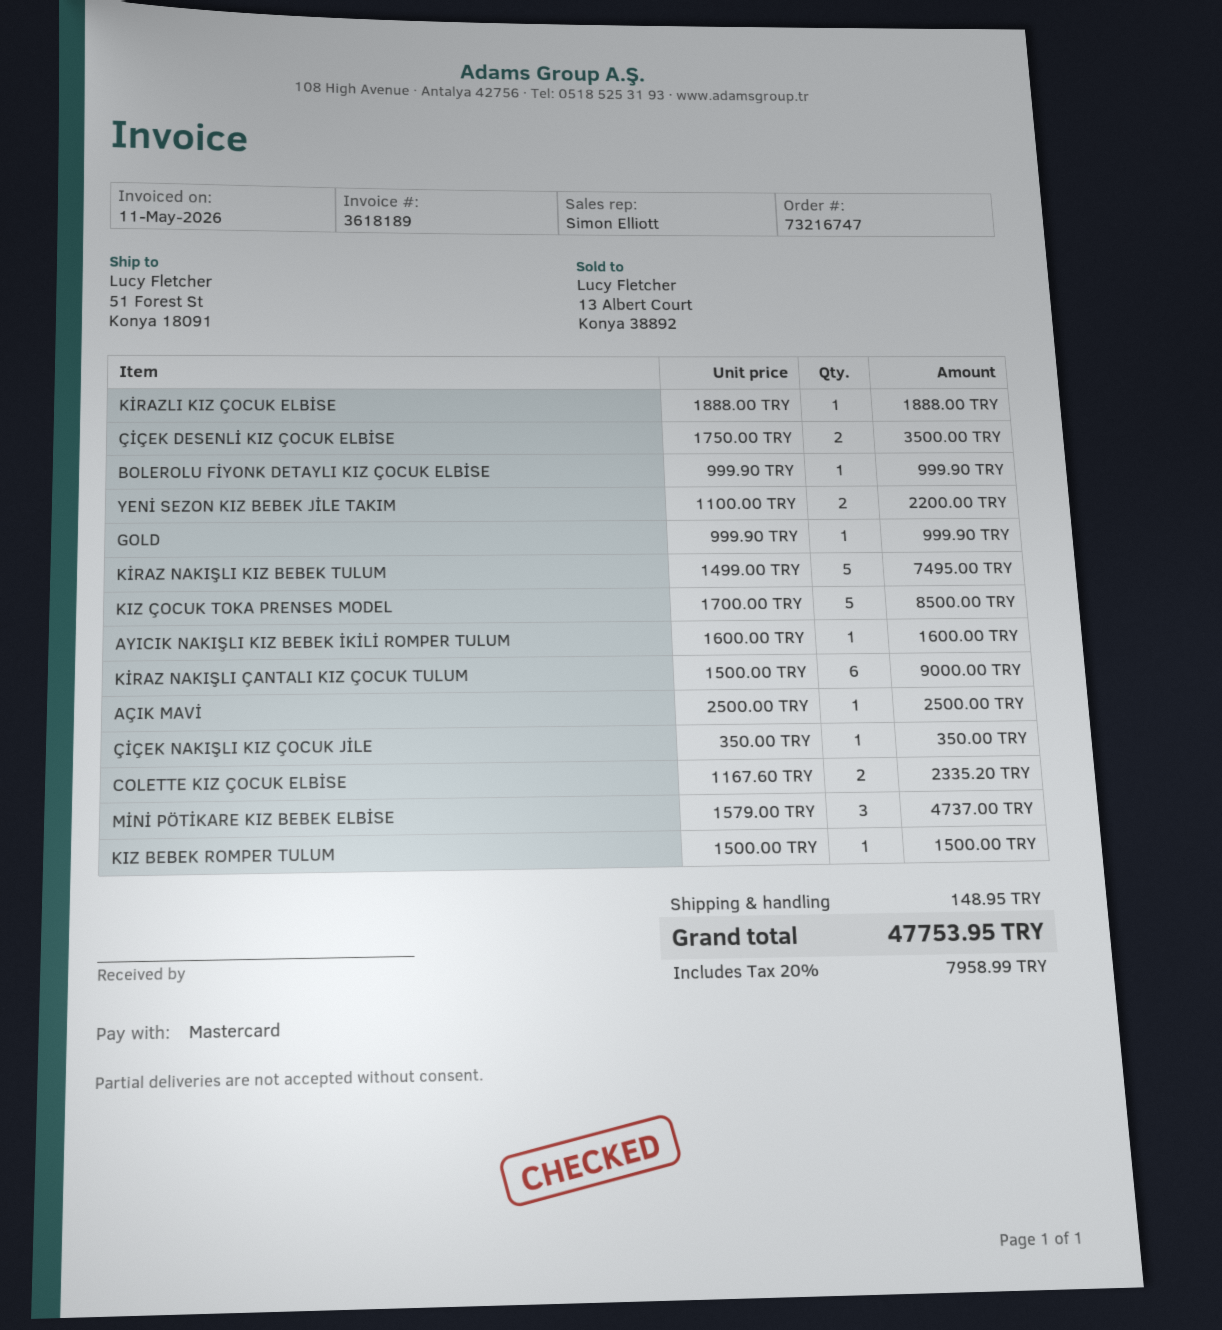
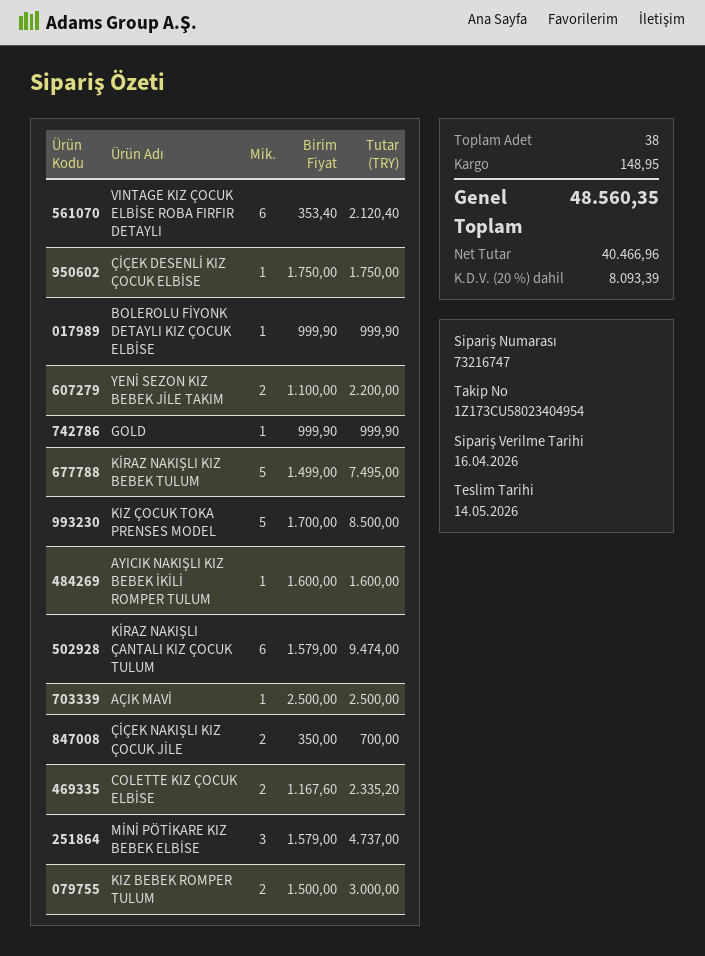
KİRAZLI KIZ ÇOCUK ELBİSE: 1 x 1888.00 = 1888.00 -> none
ÇİÇEK DESENLİ KIZ ÇOCUK ELBİSE: 2 x 1750.00 = 3500.00 -> 1 x 1750.00 = 1750.00
KİRAZ NAKIŞLI ÇANTALI KIZ ÇOCUK TULUM: 6 x 1500.00 = 9000.00 -> 6 x 1579.00 = 9474.00
ÇİÇEK NAKIŞLI KIZ ÇOCUK JİLE: 1 x 350.00 = 350.00 -> 2 x 350.00 = 700.00
KIZ BEBEK ROMPER TULUM: 1 x 1500.00 = 1500.00 -> 2 x 1500.00 = 3000.00
VINTAGE KIZ ÇOCUK ELBİSE ROBA FIRFIR DETAYLI: none -> 6 x 353.40 = 2120.40
tax: 20% = 7958.99 -> 20% = 8093.39
total: 47753.95 -> 48560.35

